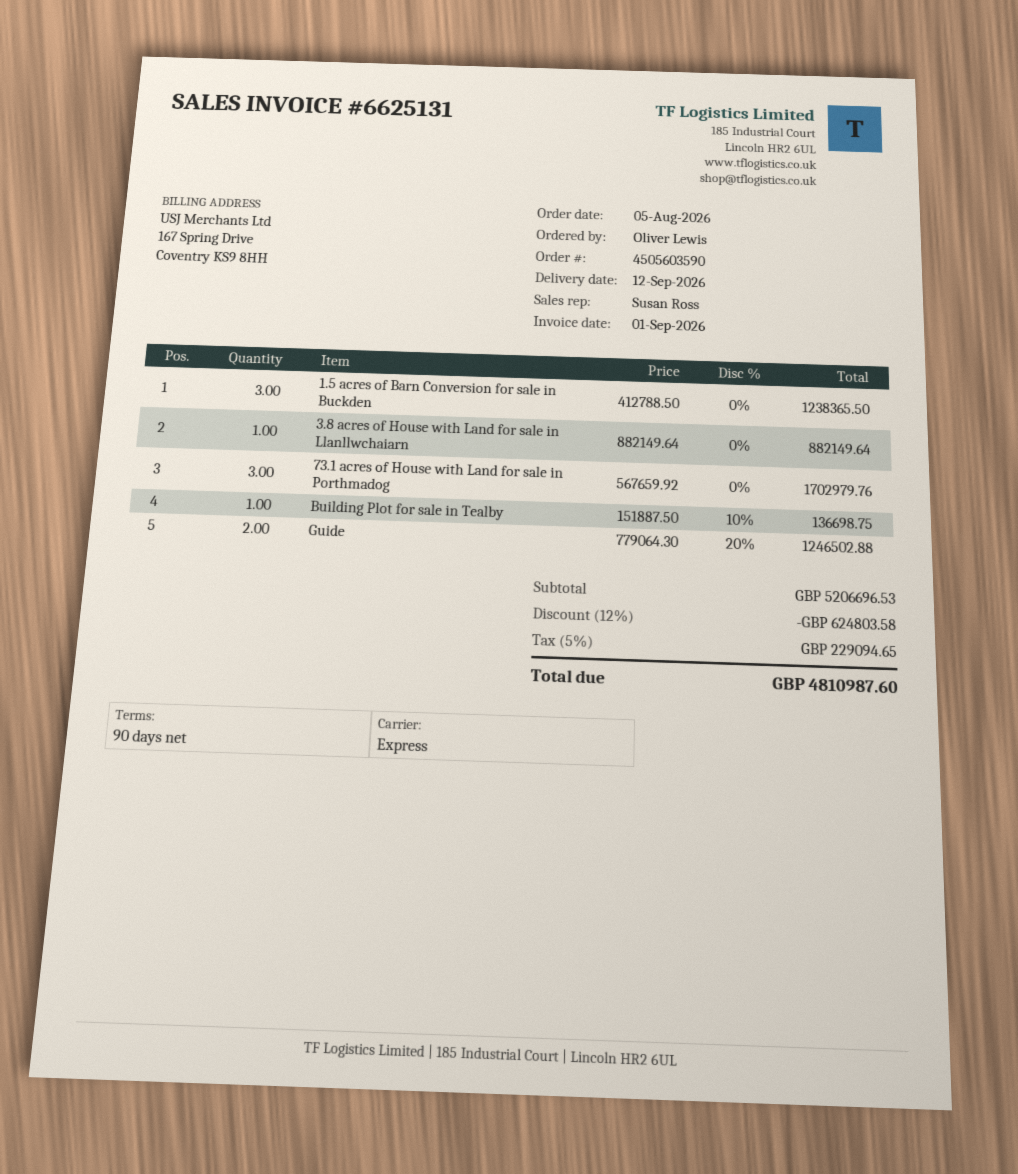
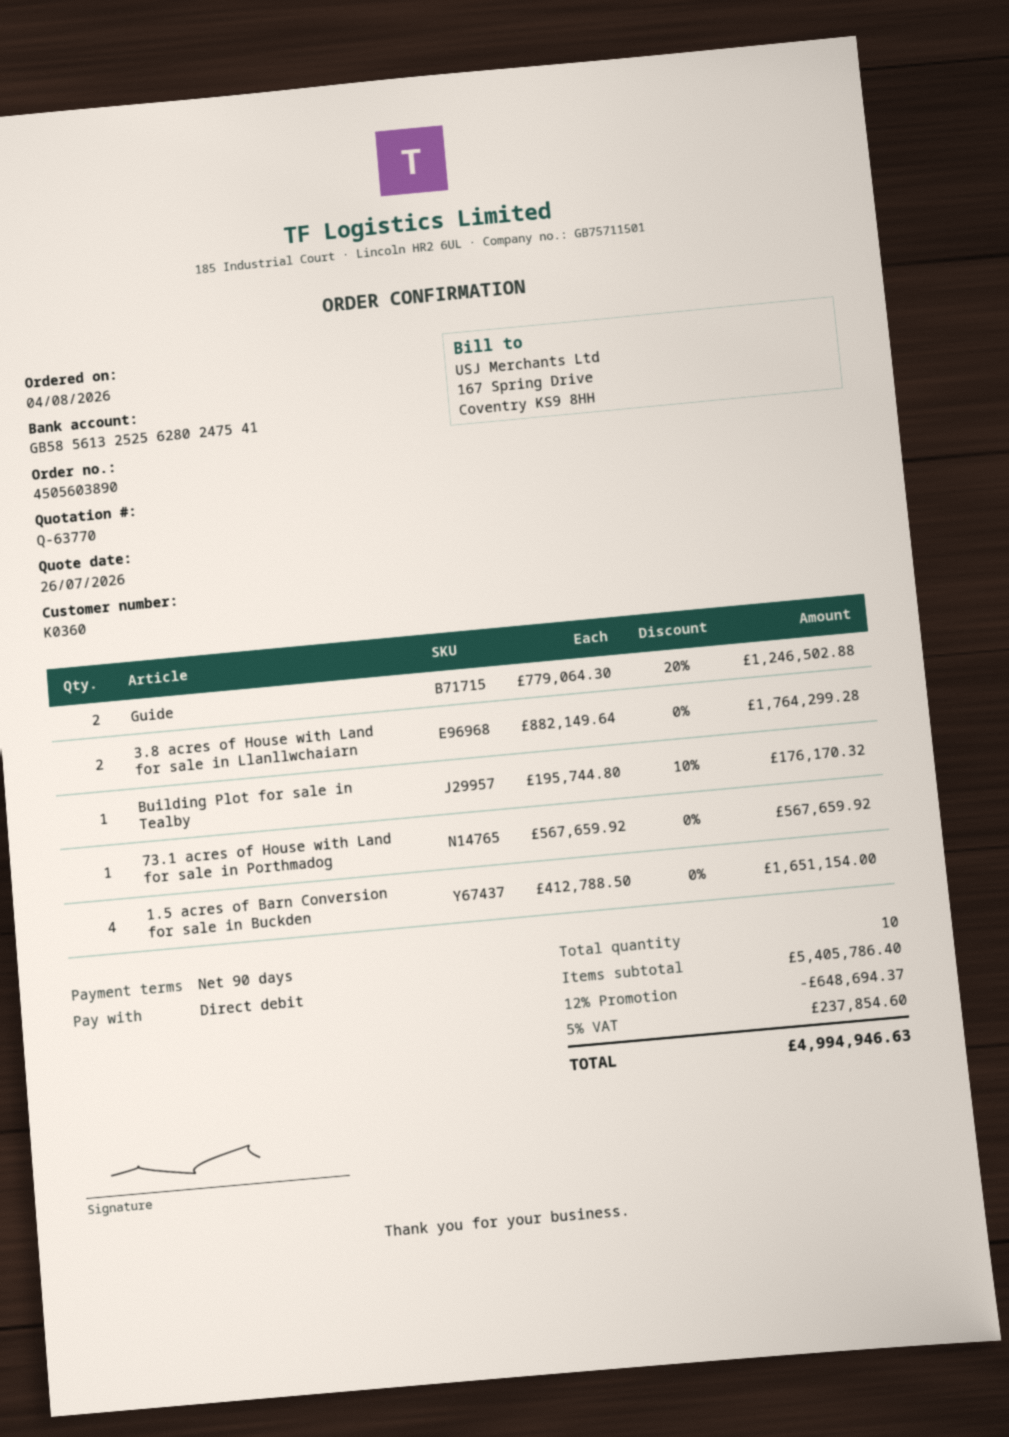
order number: 4505603590 -> 4505603890
order date: 2026-08-05 -> 2026-08-04
1.5 acres of Barn Conversion for sale in Buckden: 3 x 412788.50 = 1238365.50 -> 4 x 412788.50 = 1651154.00
3.8 acres of House with Land for sale in Llanllwchaiarn: 1 x 882149.64 = 882149.64 -> 2 x 882149.64 = 1764299.28
73.1 acres of House with Land for sale in Porthmadog: 3 x 567659.92 = 1702979.76 -> 1 x 567659.92 = 567659.92
Building Plot for sale in Tealby: 1 x 151887.50 - 10% = 136698.75 -> 1 x 195744.80 - 10% = 176170.32
subtotal: 5206696.53 -> 5405786.40
discount: 12% = 624803.58 -> 12% = 648694.37
tax: 5% = 229094.65 -> 5% = 237854.60
total: 4810987.60 -> 4994946.63

